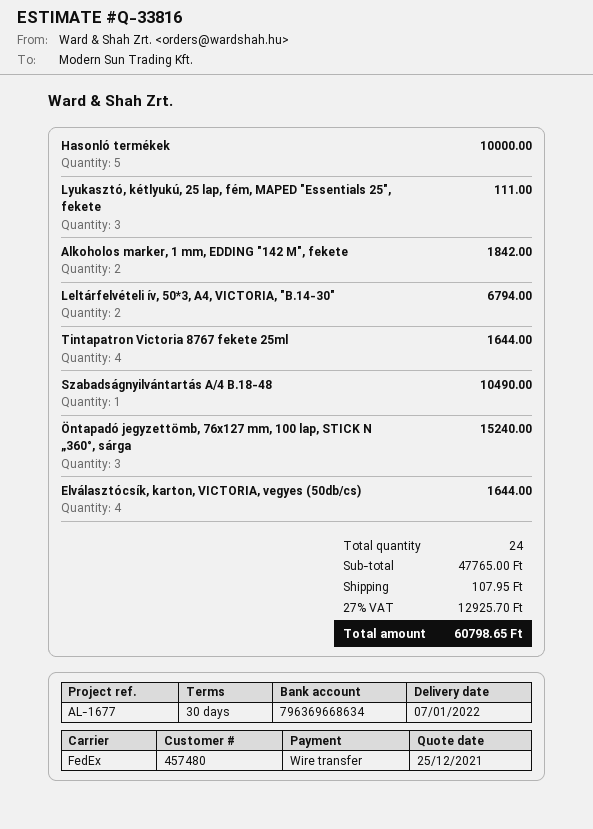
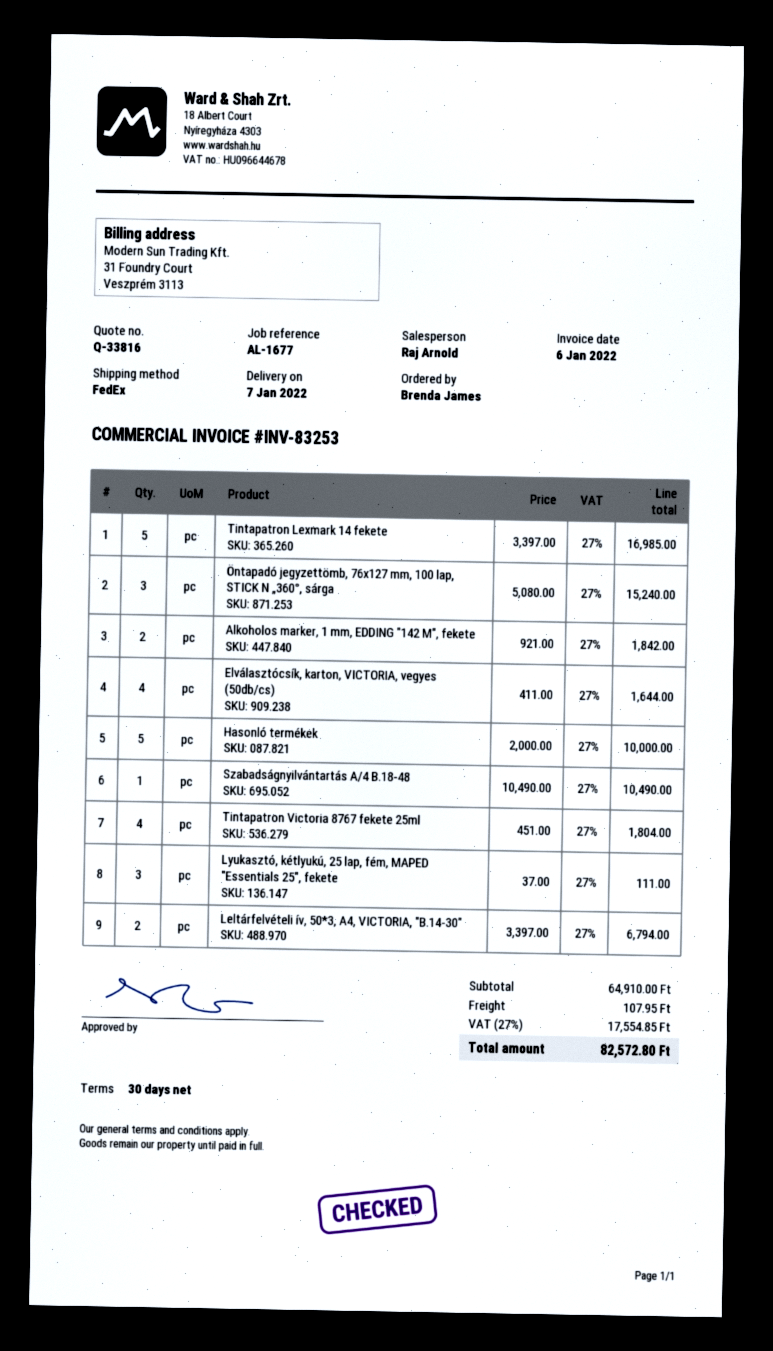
Tintapatron Victoria 8767 fekete 25ml: 4 for 1644.00 -> 4 for 1804.00
Tintapatron Lexmark 14 fekete: none -> 5 for 16985.00
subtotal: 47765.00 -> 64910.00
tax: 27% = 12925.70 -> 27% = 17554.85
total: 60798.65 -> 82572.80

